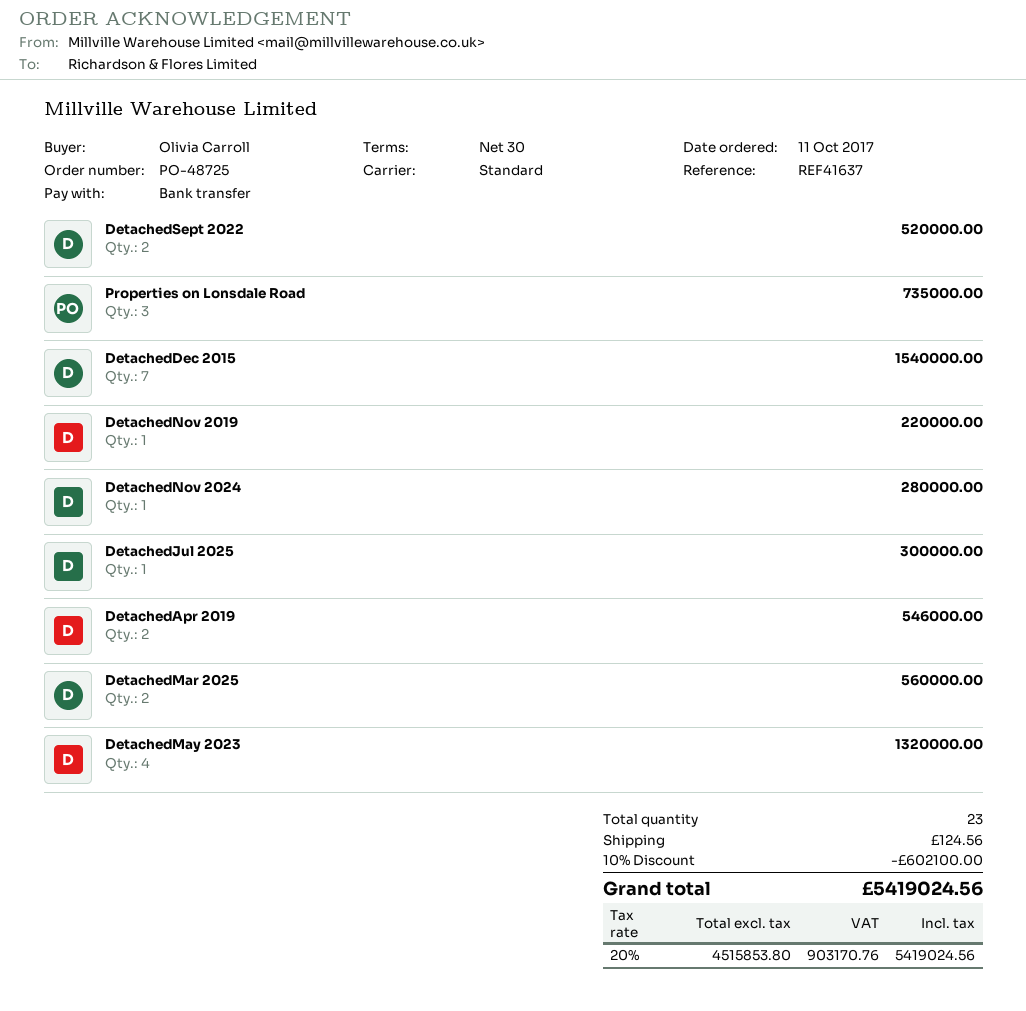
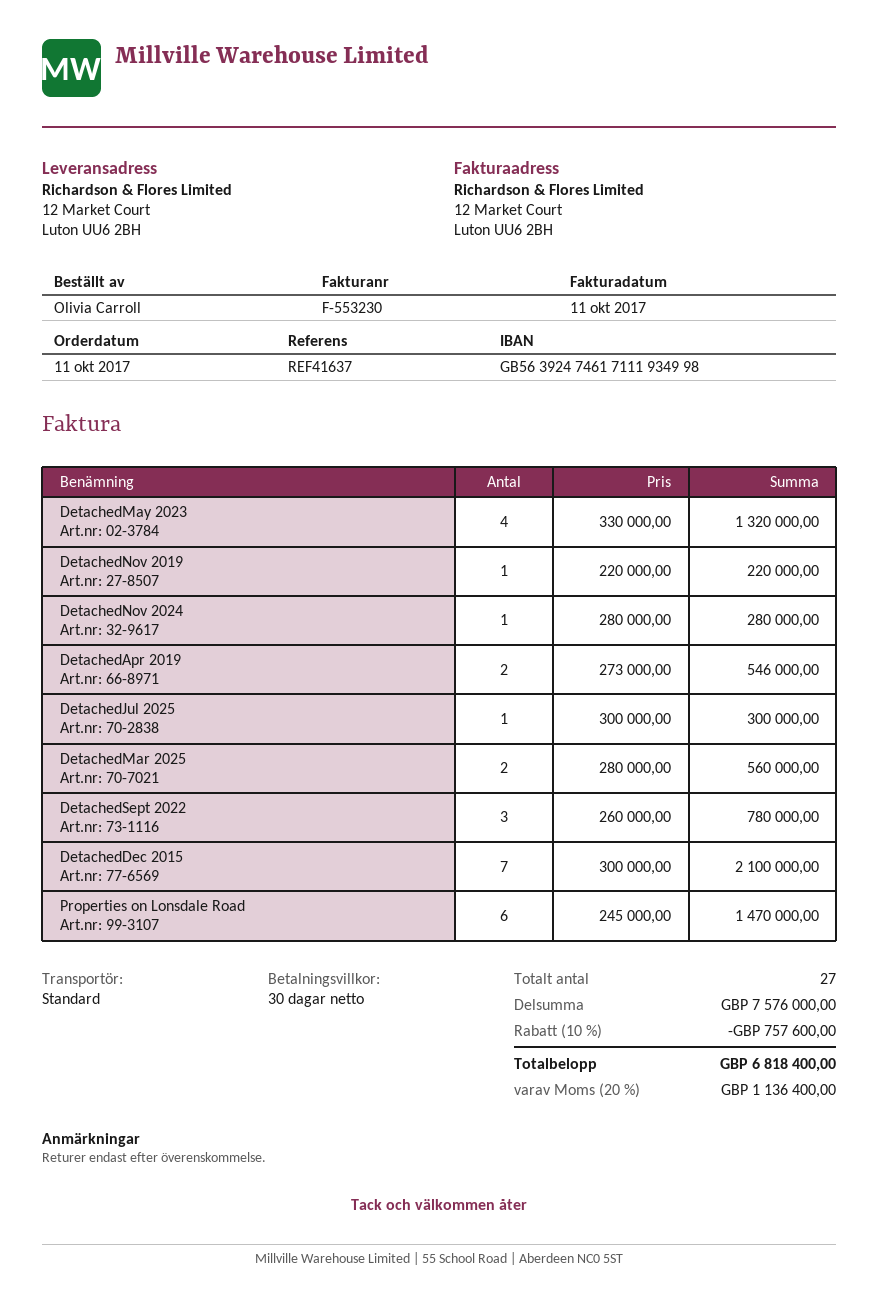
DetachedSept 2022: 2 for 520000.00 -> 3 for 780000.00
Properties on Lonsdale Road: 3 for 735000.00 -> 6 for 1470000.00
DetachedDec 2015: 7 for 1540000.00 -> 7 for 2100000.00
total quantity: 23 -> 27
discount: 10% = 602100.00 -> 10% = 757600.00
shipping: 124.56 -> none
tax: 20% = 903170.76 -> 20% = 1136400.00
total: 5419024.56 -> 6818400.00

